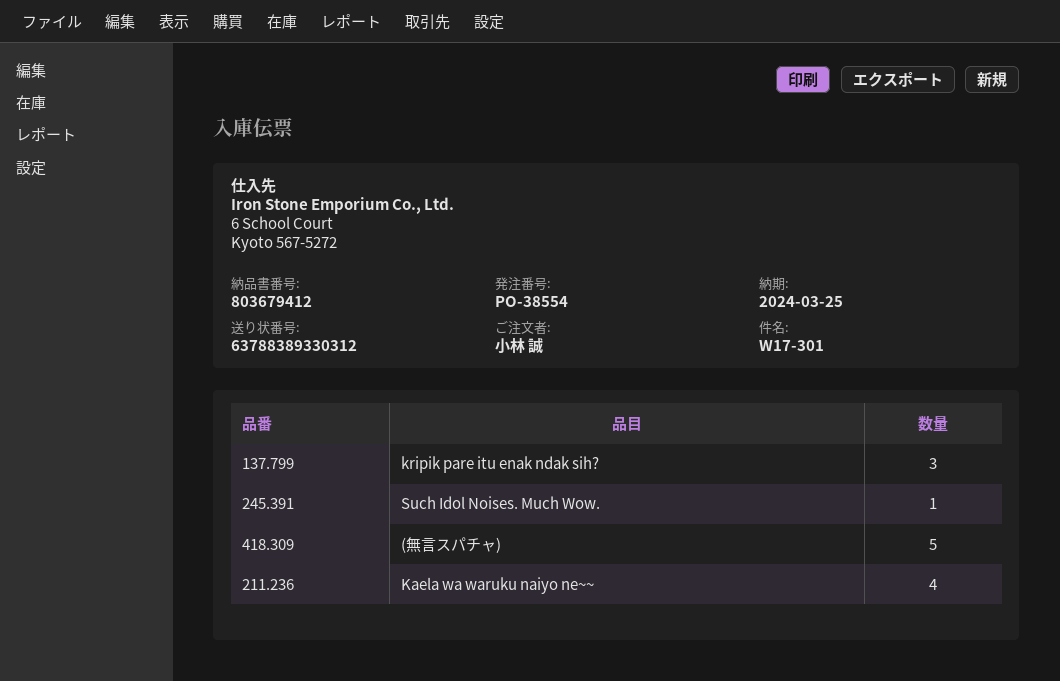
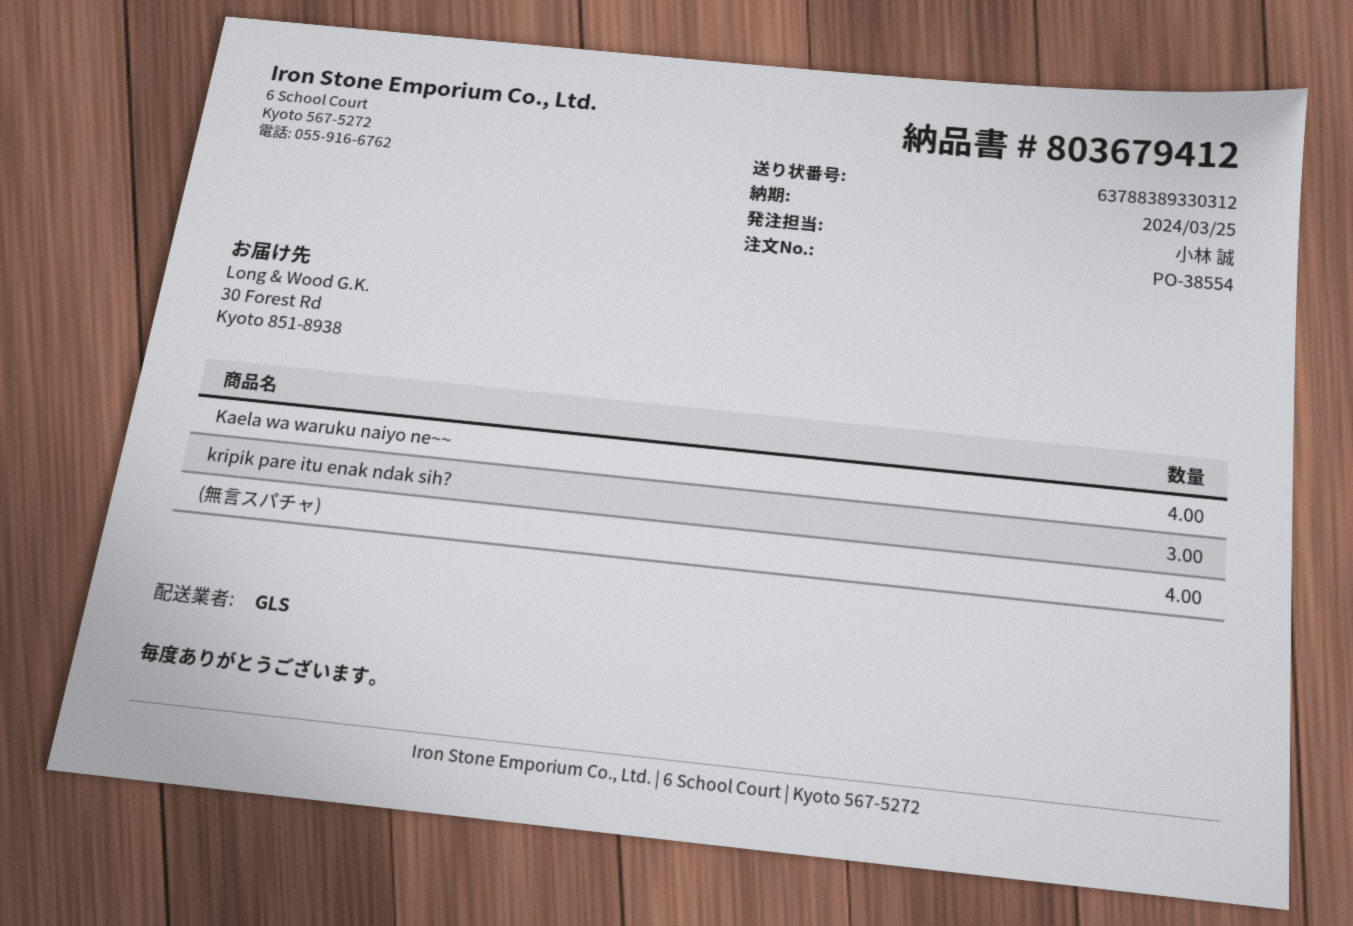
Such Idol Noises. Much Wow.: 1 -> none
(無言スパチャ): 5 -> 4

